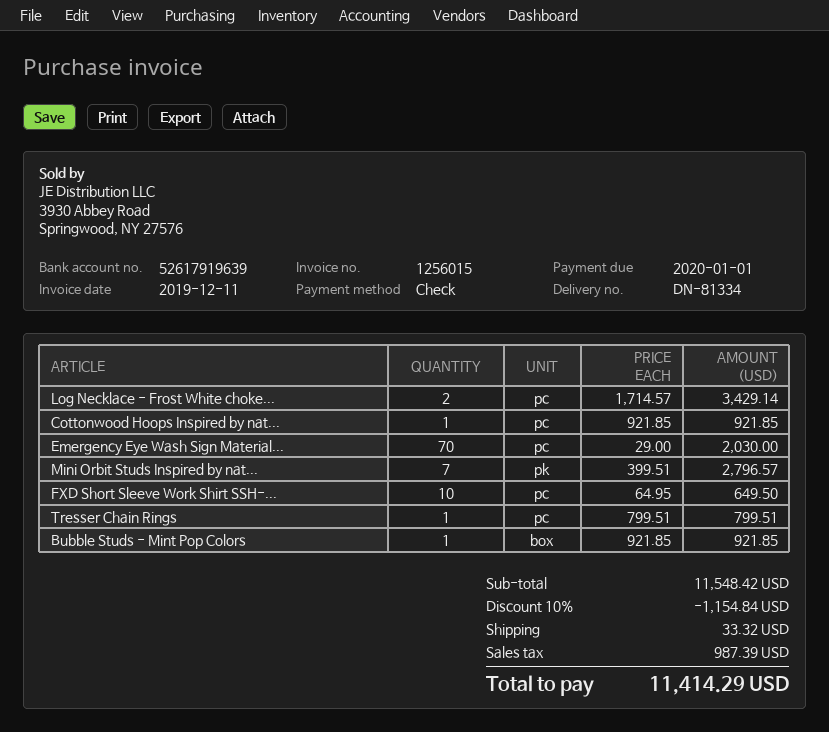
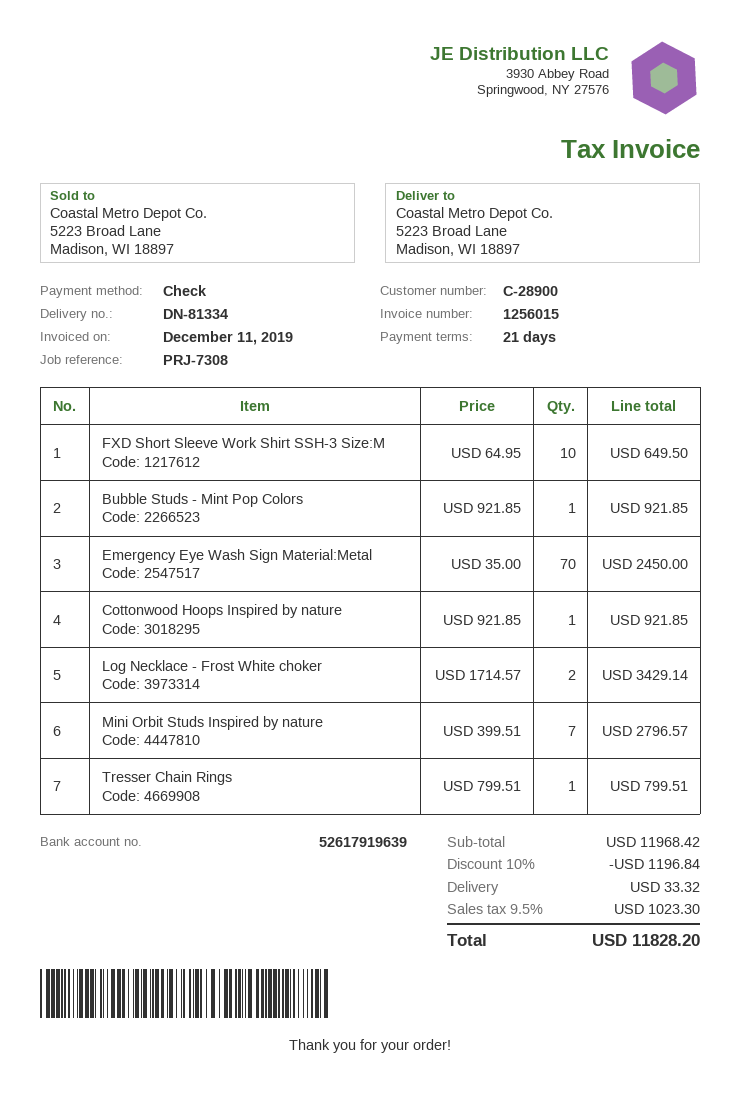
Emergency Eye Wash Sign Material...: 70 x 29.00 = 2030.00 -> 70 x 35.00 = 2450.00
subtotal: 11548.42 -> 11968.42
discount: 10% = 1154.84 -> 10% = 1196.84
tax: 987.39 -> 1023.30
total: 11414.29 -> 11828.20

